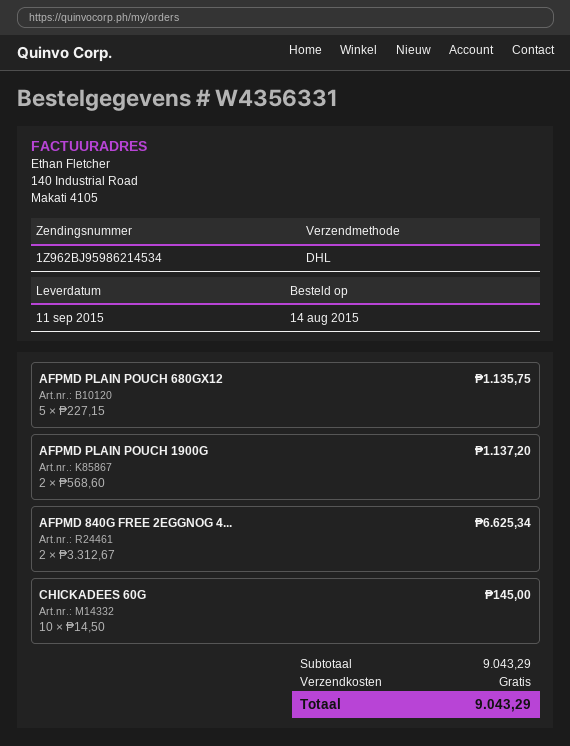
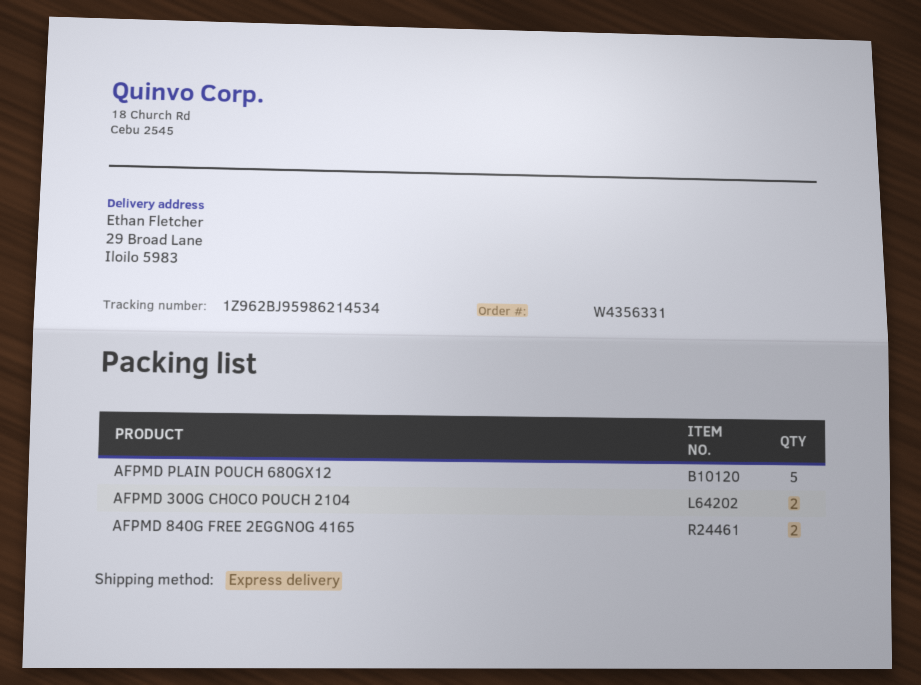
shipping method: DHL -> express
AFPMD PLAIN POUCH 1900G: 2 -> none
CHICKADEES 60G: 10 -> none
AFPMD 300G CHOCO POUCH 2104: none -> 2

